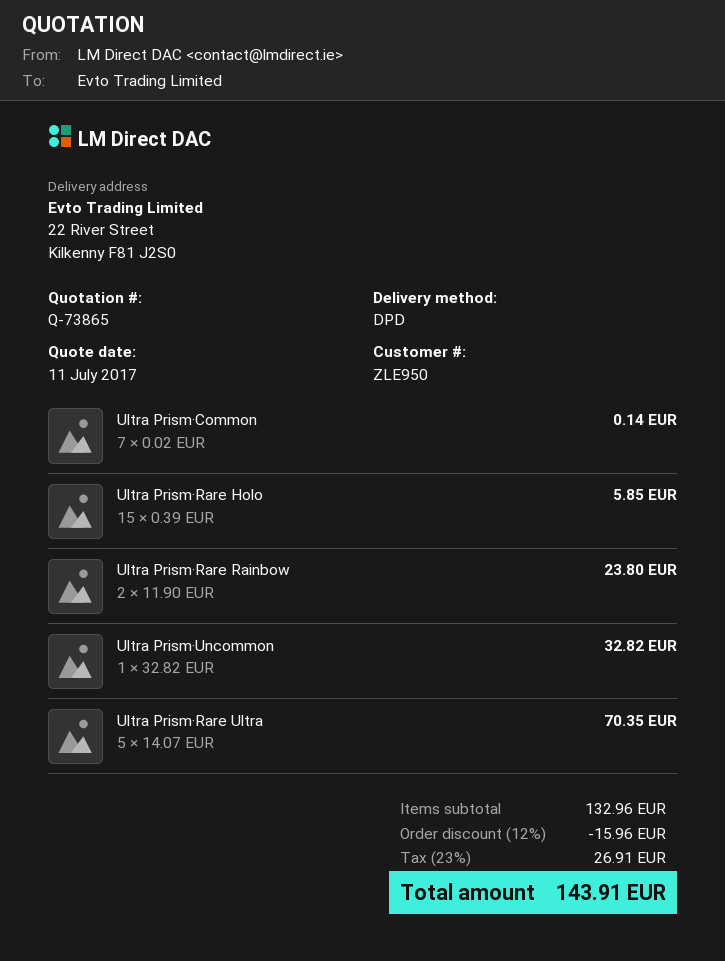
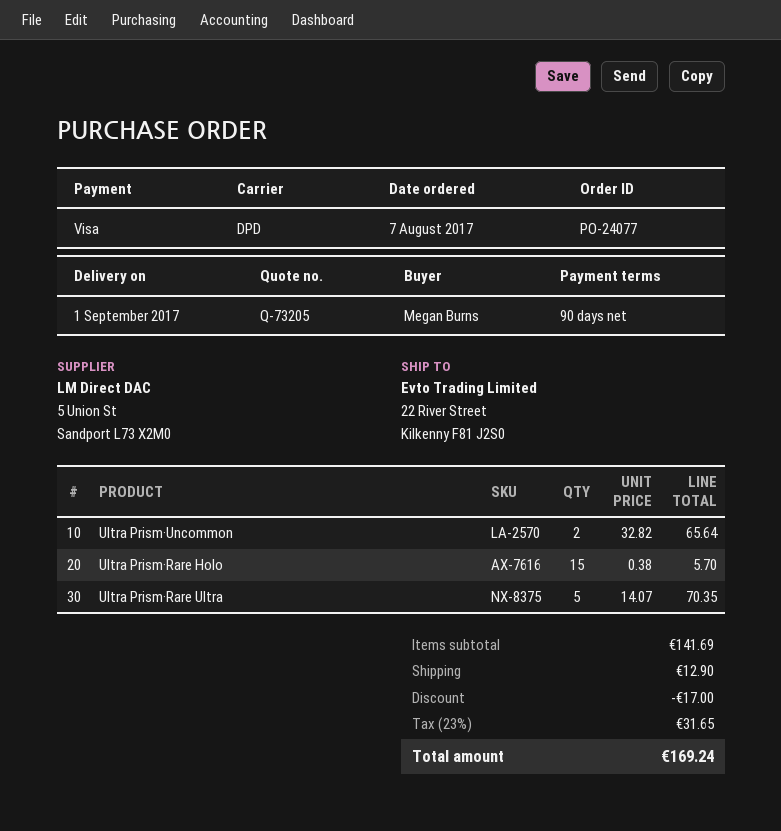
quote number: Q-73865 -> Q-73205
Ultra Prism·Common: 7 x 0.02 = 0.14 -> none
Ultra Prism·Rare Holo: 15 x 0.39 = 5.85 -> 15 x 0.38 = 5.70
Ultra Prism·Rare Rainbow: 2 x 11.90 = 23.80 -> none
Ultra Prism·Uncommon: 1 x 32.82 = 32.82 -> 2 x 32.82 = 65.64
subtotal: 132.96 -> 141.69
discount: 15.96 -> 17.00
shipping: none -> 12.90
tax: 23% = 26.91 -> 23% = 31.65
total: 143.91 -> 169.24

